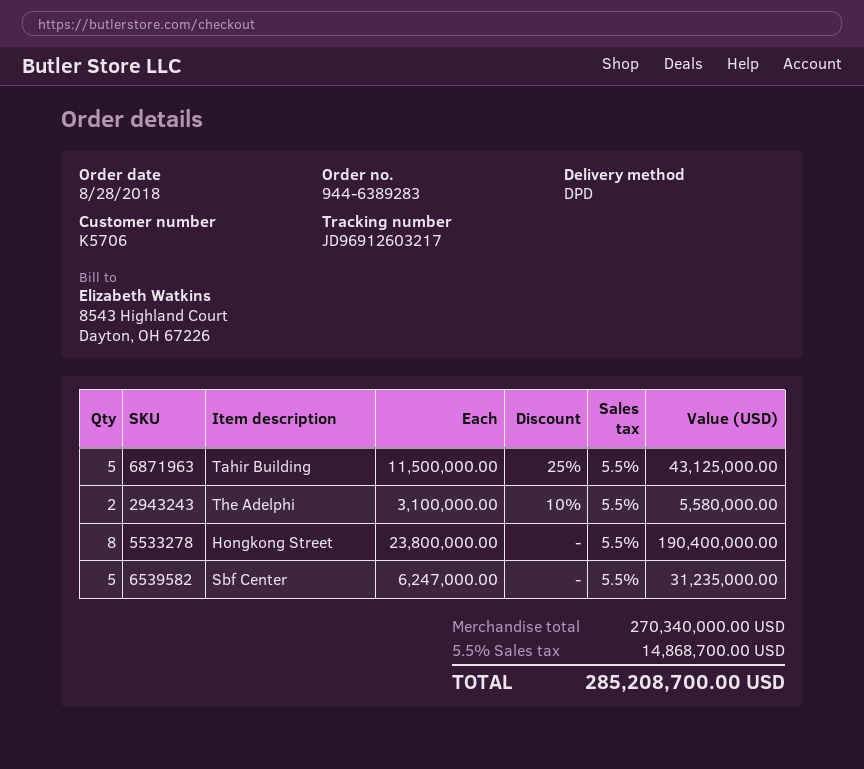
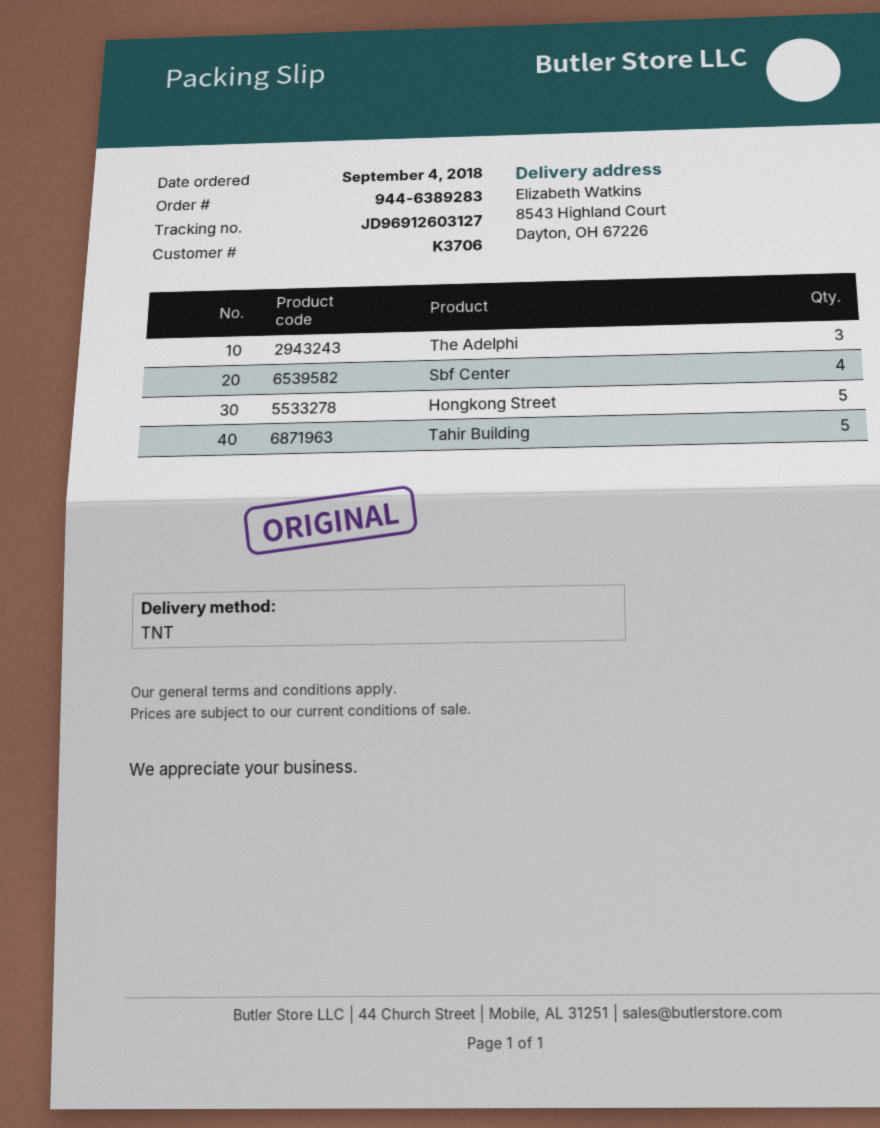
order date: 2018-08-28 -> 2018-09-04
customer number: K5706 -> K3706
shipping method: DPD -> TNT
tracking number: JD96912603217 -> JD96912603127
The Adelphi: 2 -> 3
Hongkong Street: 8 -> 5
Sbf Center: 5 -> 4

